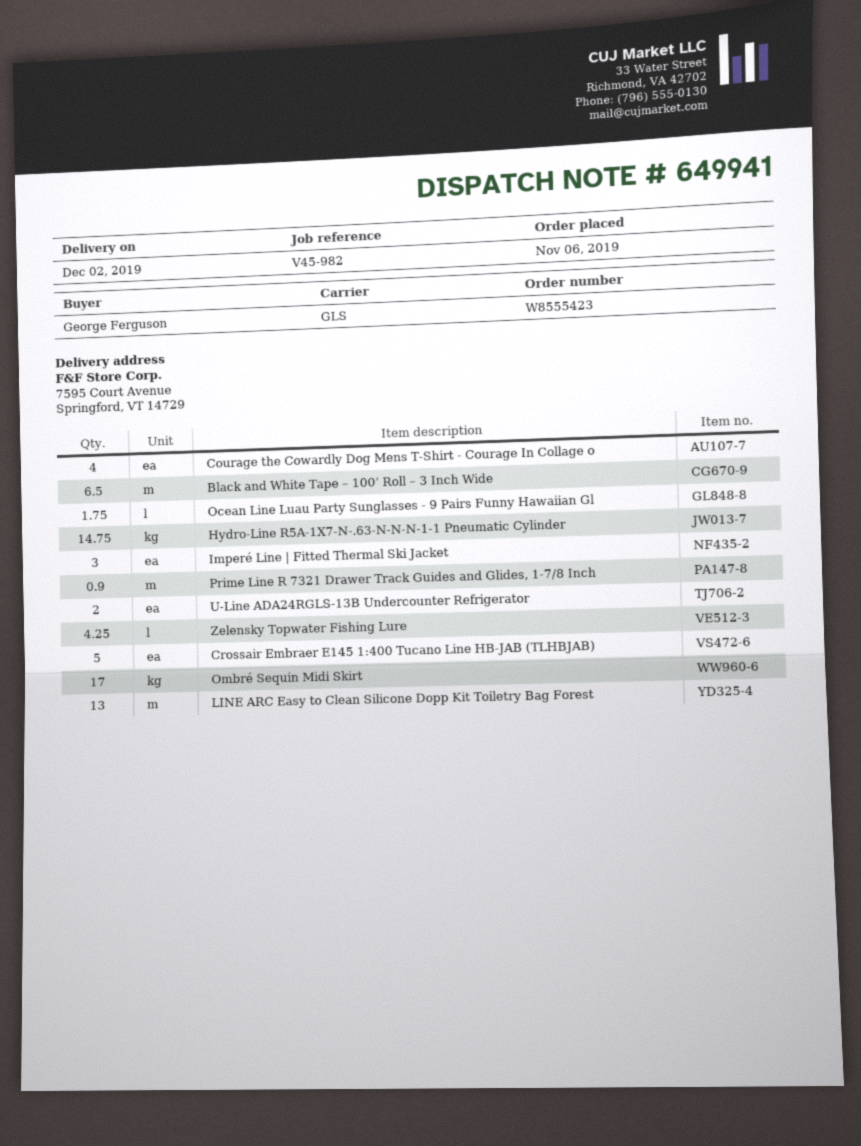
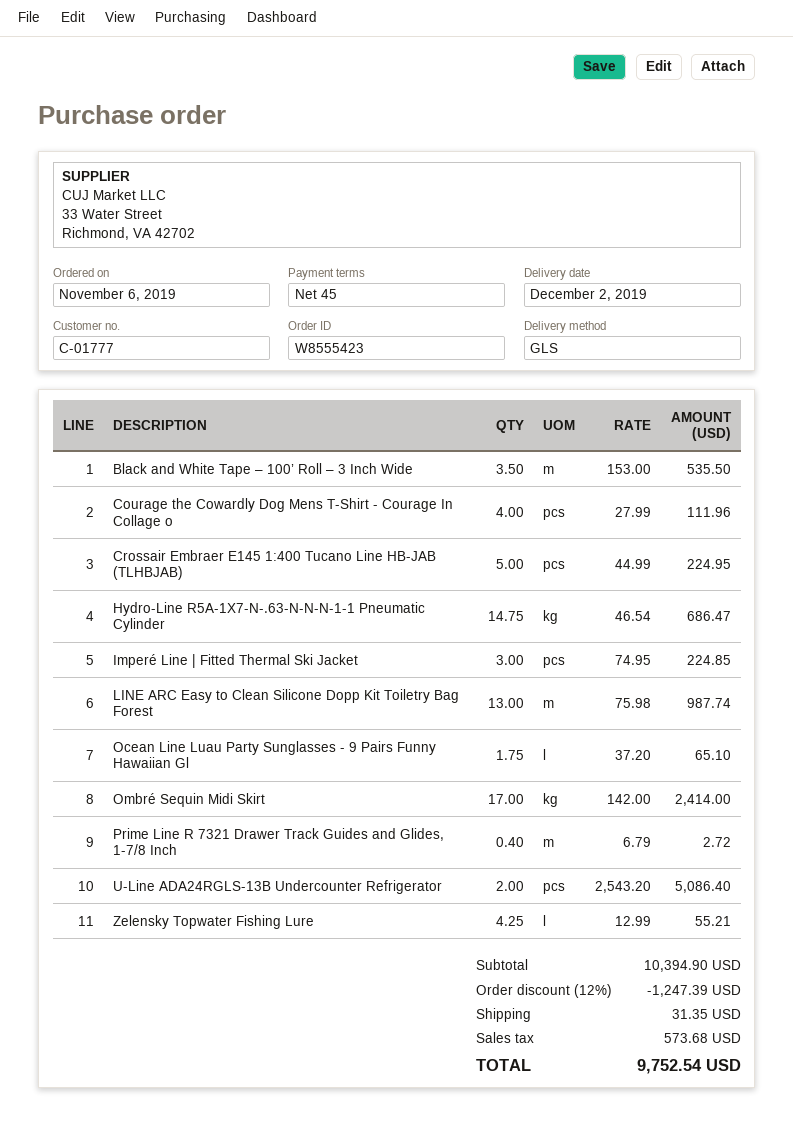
Black and White Tape – 100’ Roll – 3 Inch Wide: 6.5 -> 3.5
Prime Line R 7321 Drawer Track Guides and Glides, 1-7/8 Inch: 0.9 -> 0.4

